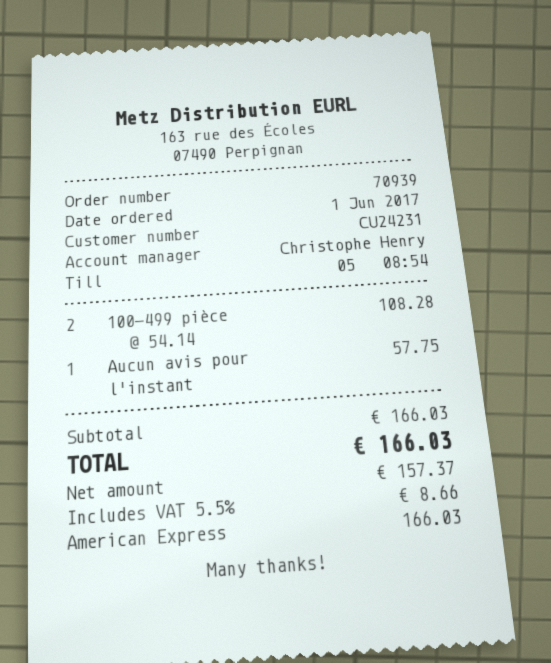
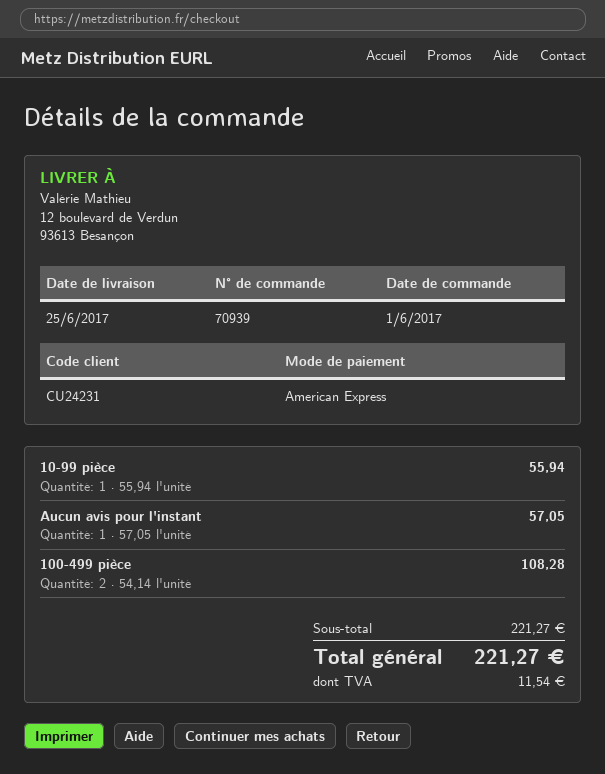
Aucun avis pour l'instant: 1 x 57.75 = 57.75 -> 1 x 57.05 = 57.05
10-99 pièce: none -> 1 x 55.94 = 55.94
subtotal: 166.03 -> 221.27
tax: 8.66 -> 11.54
total: 166.03 -> 221.27

